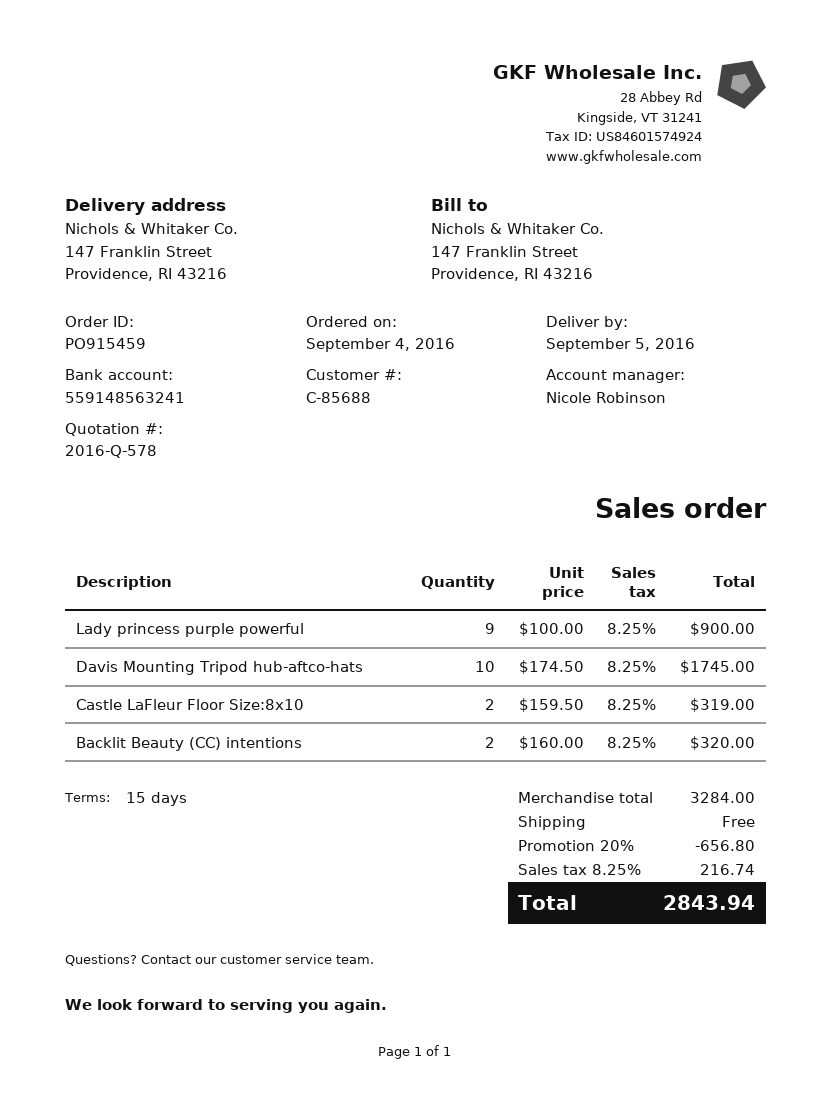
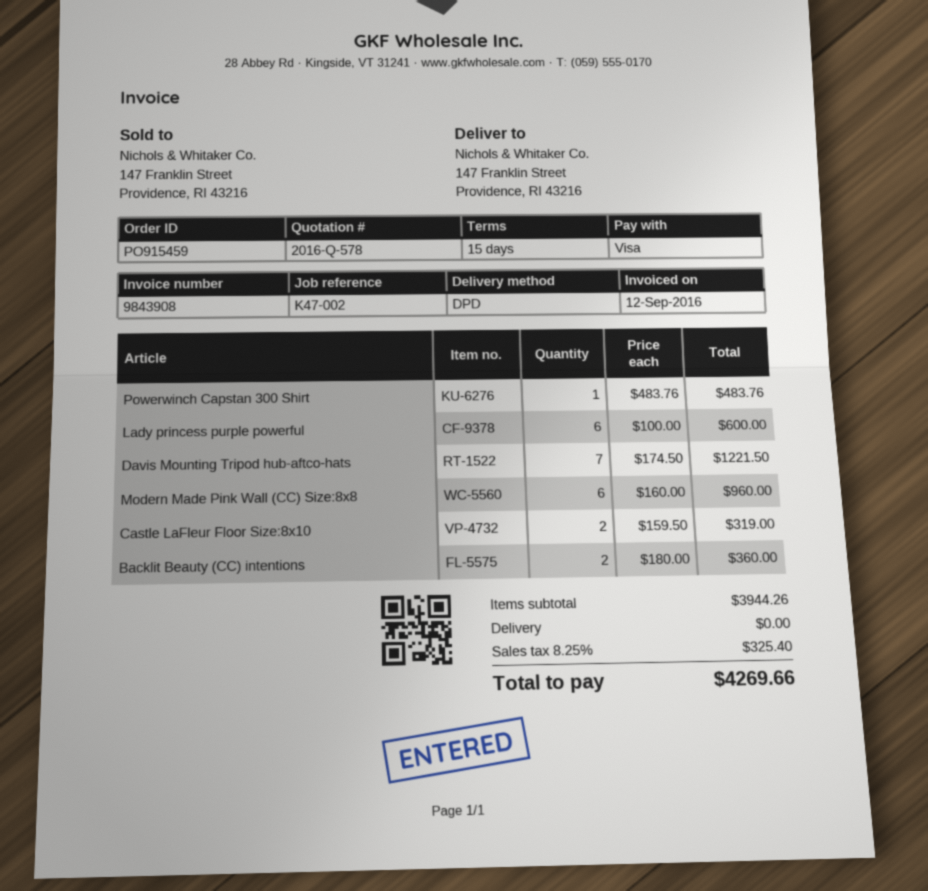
Lady princess purple powerful: 9 x 100.00 = 900.00 -> 6 x 100.00 = 600.00
Davis Mounting Tripod hub-aftco-hats: 10 x 174.50 = 1745.00 -> 7 x 174.50 = 1221.50
Backlit Beauty (CC) intentions: 2 x 160.00 = 320.00 -> 2 x 180.00 = 360.00
Powerwinch Capstan 300 Shirt: none -> 1 x 483.76 = 483.76
Modern Made Pink Wall (CC) Size:8x8: none -> 6 x 160.00 = 960.00
subtotal: 3284.00 -> 3944.26
discount: 20% = 656.80 -> none
tax: 8.25% = 216.74 -> 8.25% = 325.40
total: 2843.94 -> 4269.66

